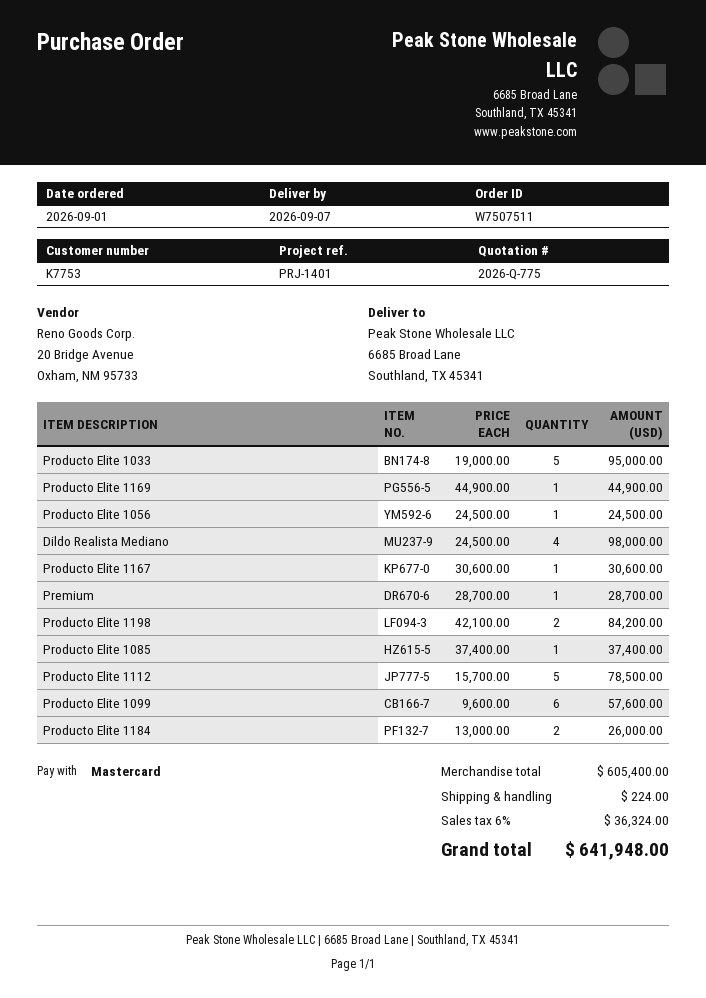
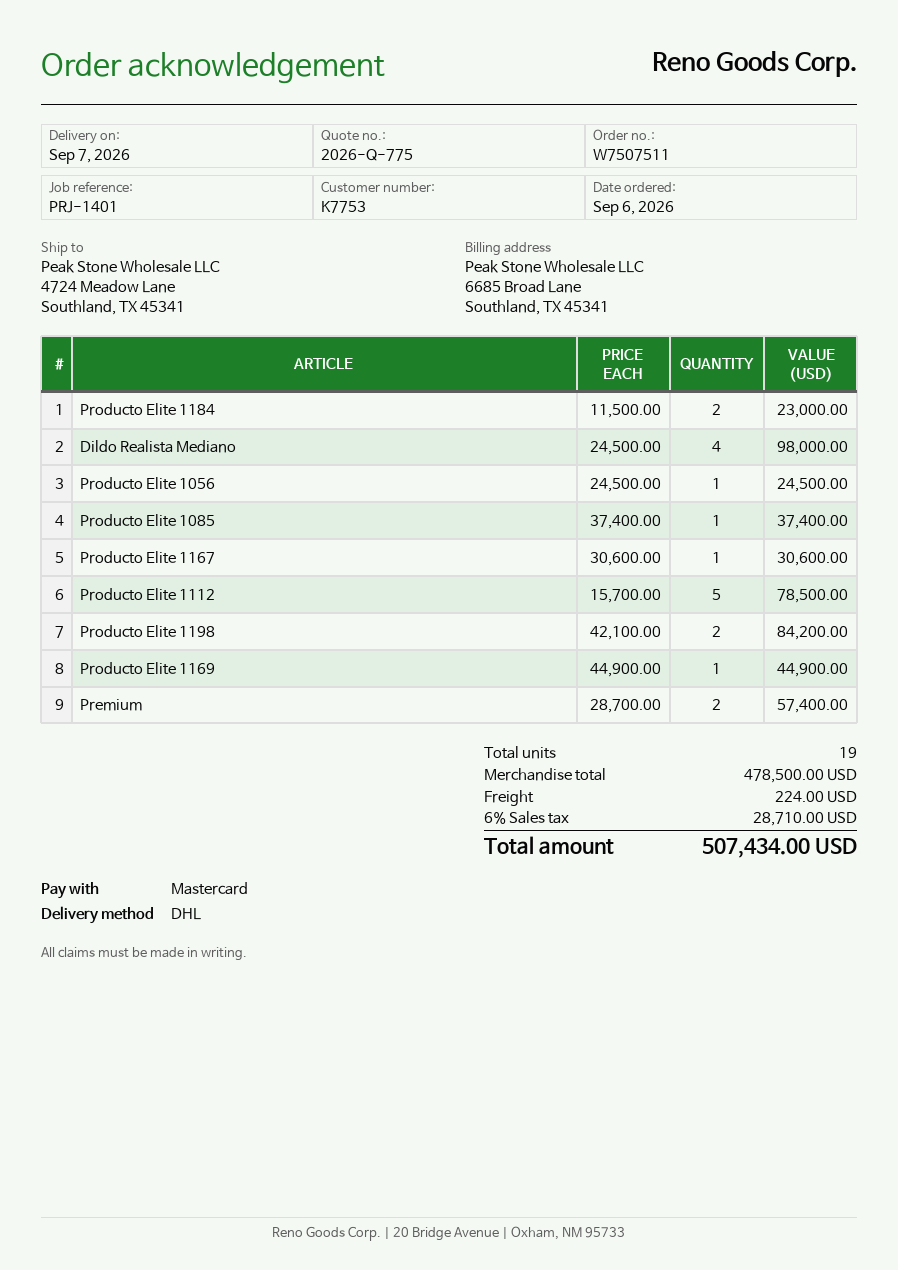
order date: 2026-09-01 -> 2026-09-06
ship to: 6685 Broad Lane, Southland, TX 45341 -> 4724 Meadow Lane, Southland, TX 45341
Producto Elite 1033: 5 x 19000.00 = 95000.00 -> none
Premium: 1 x 28700.00 = 28700.00 -> 2 x 28700.00 = 57400.00
Producto Elite 1099: 6 x 9600.00 = 57600.00 -> none
Producto Elite 1184: 2 x 13000.00 = 26000.00 -> 2 x 11500.00 = 23000.00
subtotal: 605400.00 -> 478500.00
tax: 6% = 36324.00 -> 6% = 28710.00
total: 641948.00 -> 507434.00

